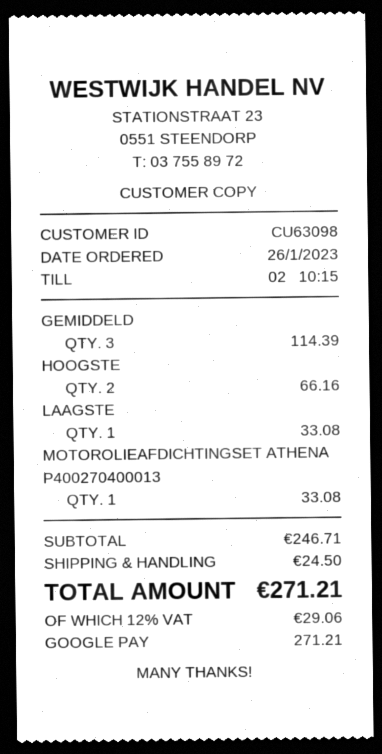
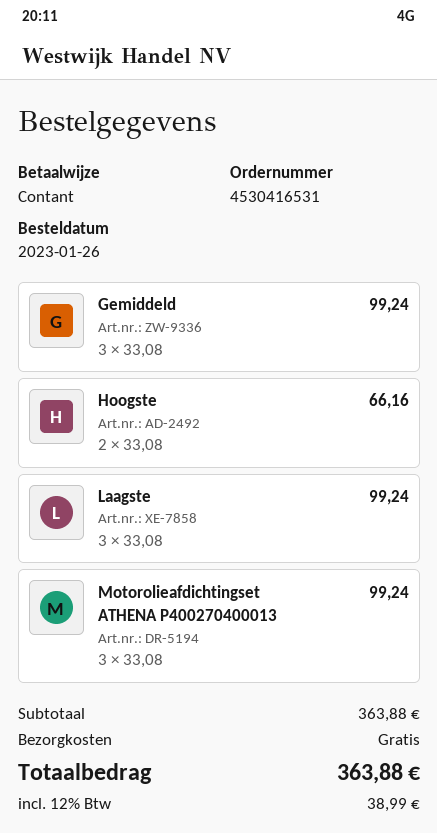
payment method: Google Pay -> cash
GEMIDDELD: 3 for 114.39 -> 3 for 99.24
LAAGSTE: 1 for 33.08 -> 3 for 99.24
MOTOROLIEAFDICHTINGSET ATHENA P400270400013: 1 for 33.08 -> 3 for 99.24
subtotal: 246.71 -> 363.88
shipping: 24.50 -> 0.00
tax: 12% = 29.06 -> 12% = 38.99
total: 271.21 -> 363.88

